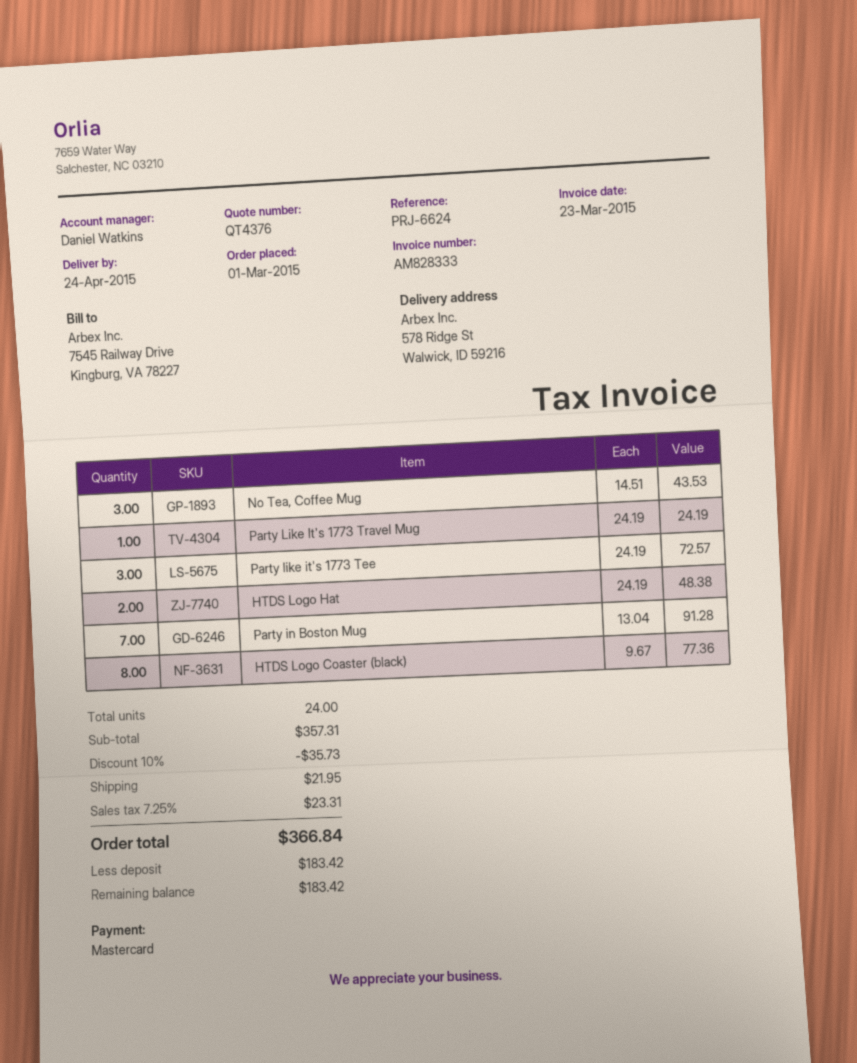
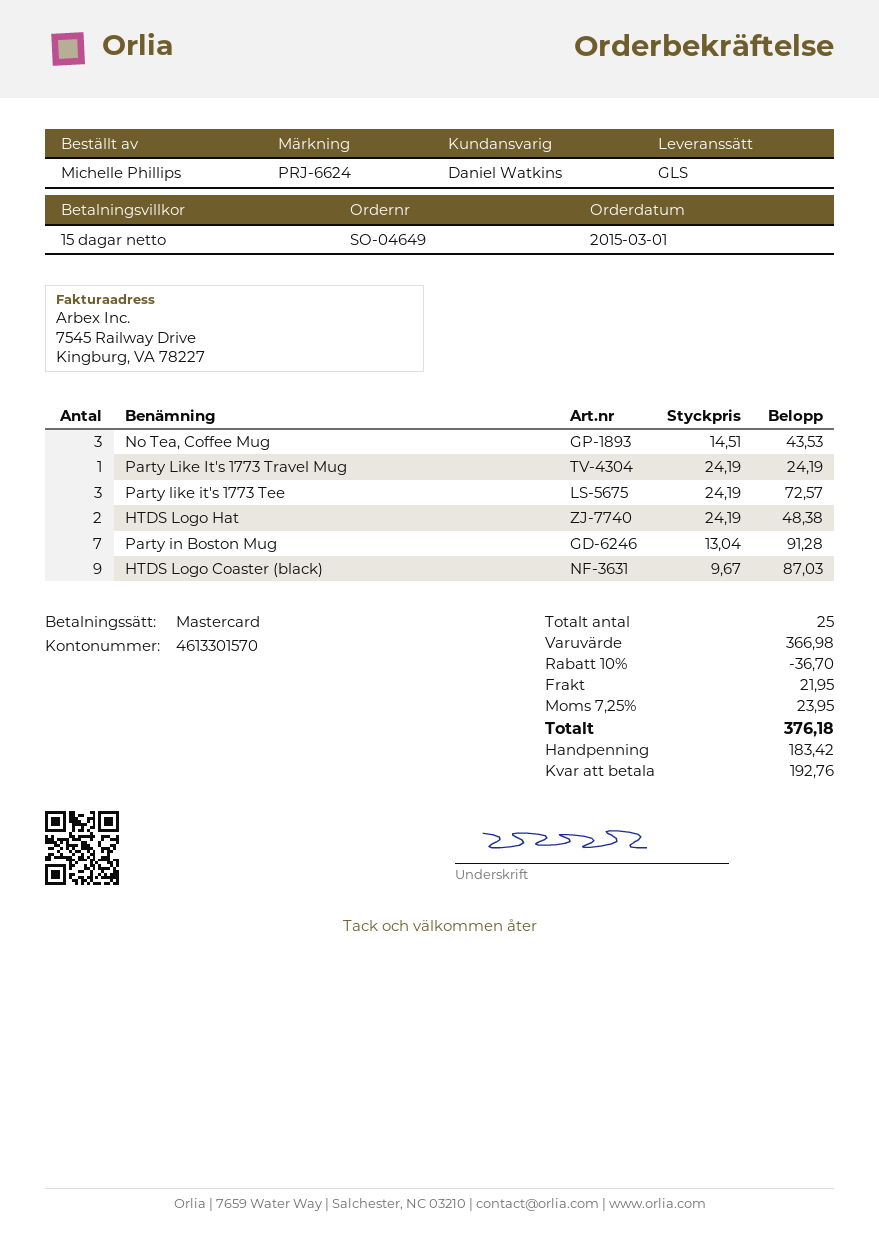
HTDS Logo Coaster (black): 8 x 9.67 = 77.36 -> 9 x 9.67 = 87.03
total quantity: 24 -> 25
subtotal: 357.31 -> 366.98
discount: 10% = 35.73 -> 10% = 36.70
tax: 7.25% = 23.31 -> 7.25% = 23.95
total: 366.84 -> 376.18
balance: 183.42 -> 192.76

